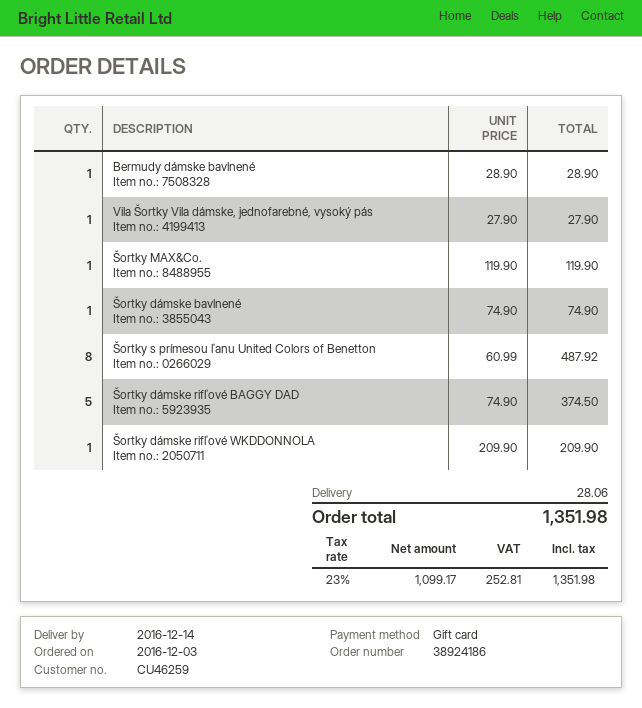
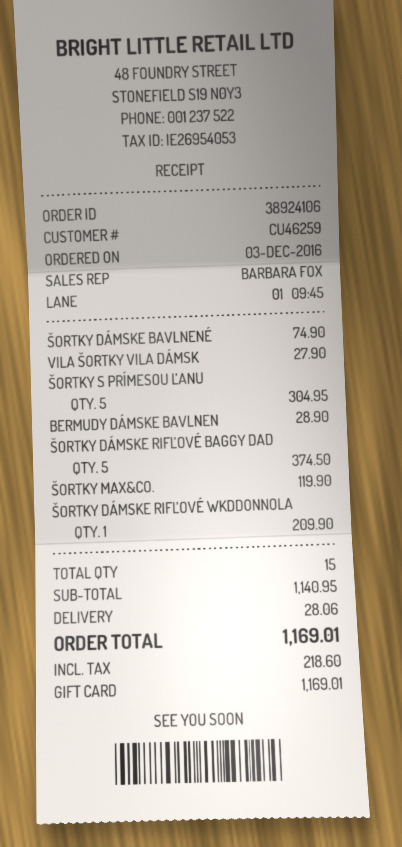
order number: 38924186 -> 38924106
Šortky s prímesou ľanu United Colors of Benetton: 8 for 487.92 -> 5 for 304.95
tax: 252.81 -> 218.60
total: 1351.98 -> 1169.01

